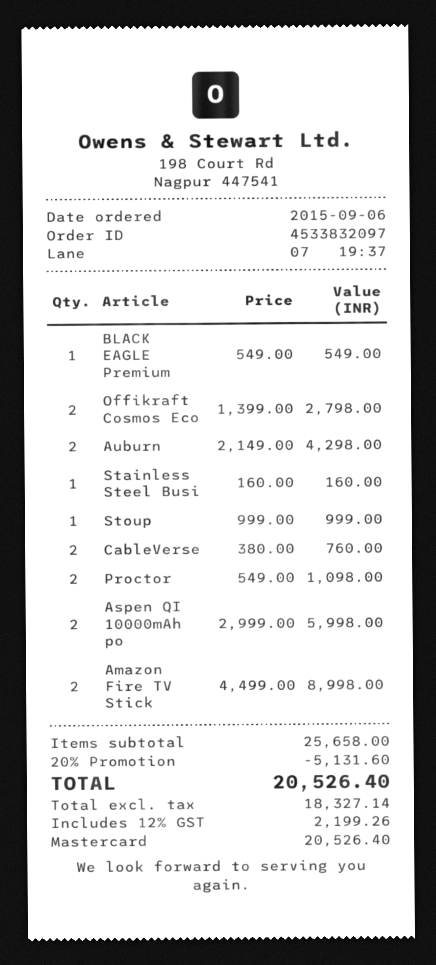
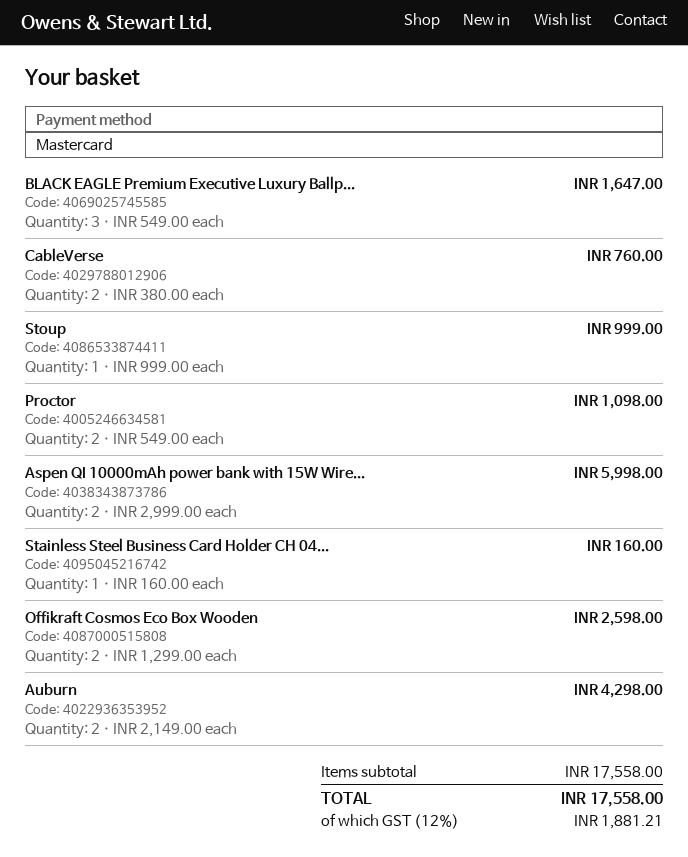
BLACK EAGLE Premium: 1 x 549.00 = 549.00 -> 3 x 549.00 = 1647.00
Offikraft Cosmos Eco: 2 x 1399.00 = 2798.00 -> 2 x 1299.00 = 2598.00
Amazon Fire TV Stick: 2 x 4499.00 = 8998.00 -> none
subtotal: 25658.00 -> 17558.00
discount: 20% = 5131.60 -> none
tax: 12% = 2199.26 -> 12% = 1881.21
total: 20526.40 -> 17558.00

